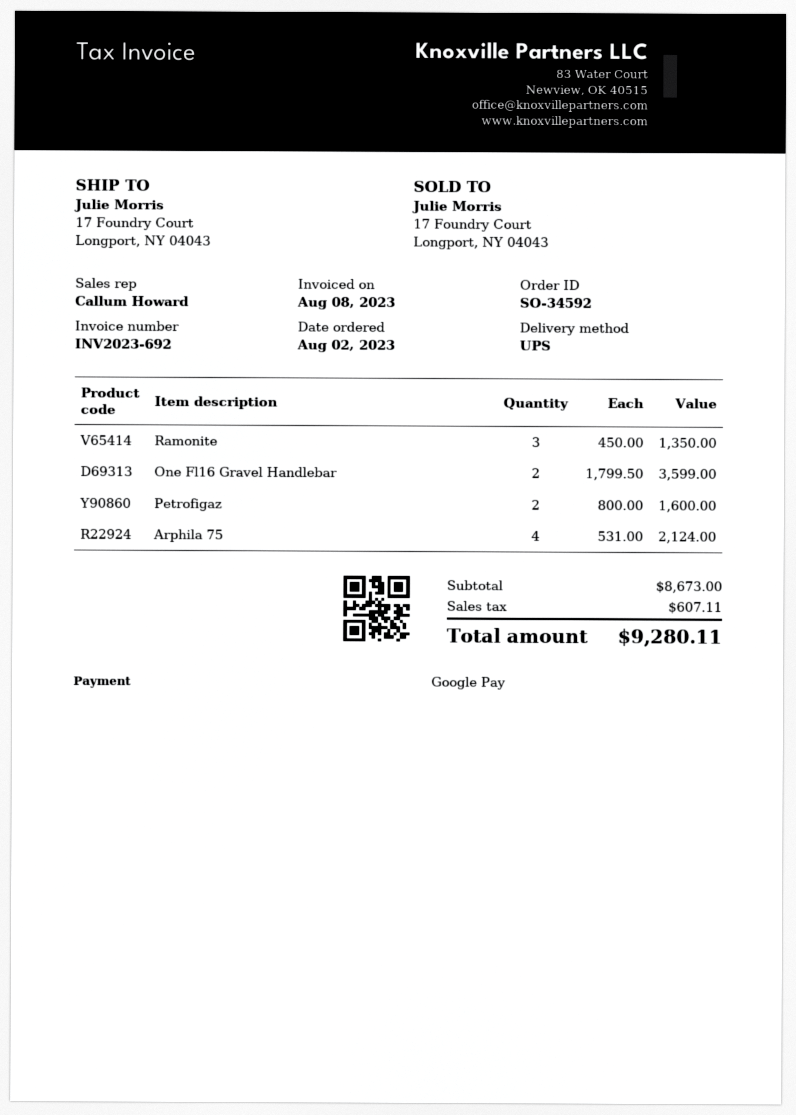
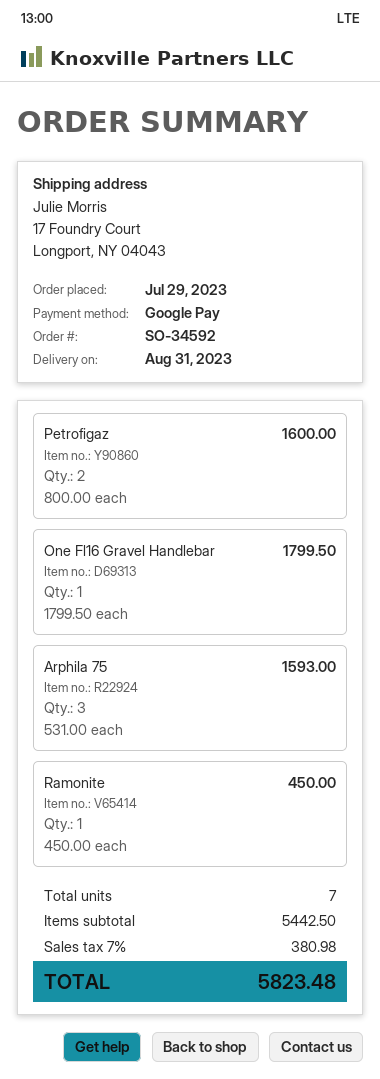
order date: 2023-08-02 -> 2023-07-29
Ramonite: 3 x 450.00 = 1350.00 -> 1 x 450.00 = 450.00
One Fl16 Gravel Handlebar: 2 x 1799.50 = 3599.00 -> 1 x 1799.50 = 1799.50
Arphila 75: 4 x 531.00 = 2124.00 -> 3 x 531.00 = 1593.00
subtotal: 8673.00 -> 5442.50
tax: 607.11 -> 380.98
total: 9280.11 -> 5823.48

